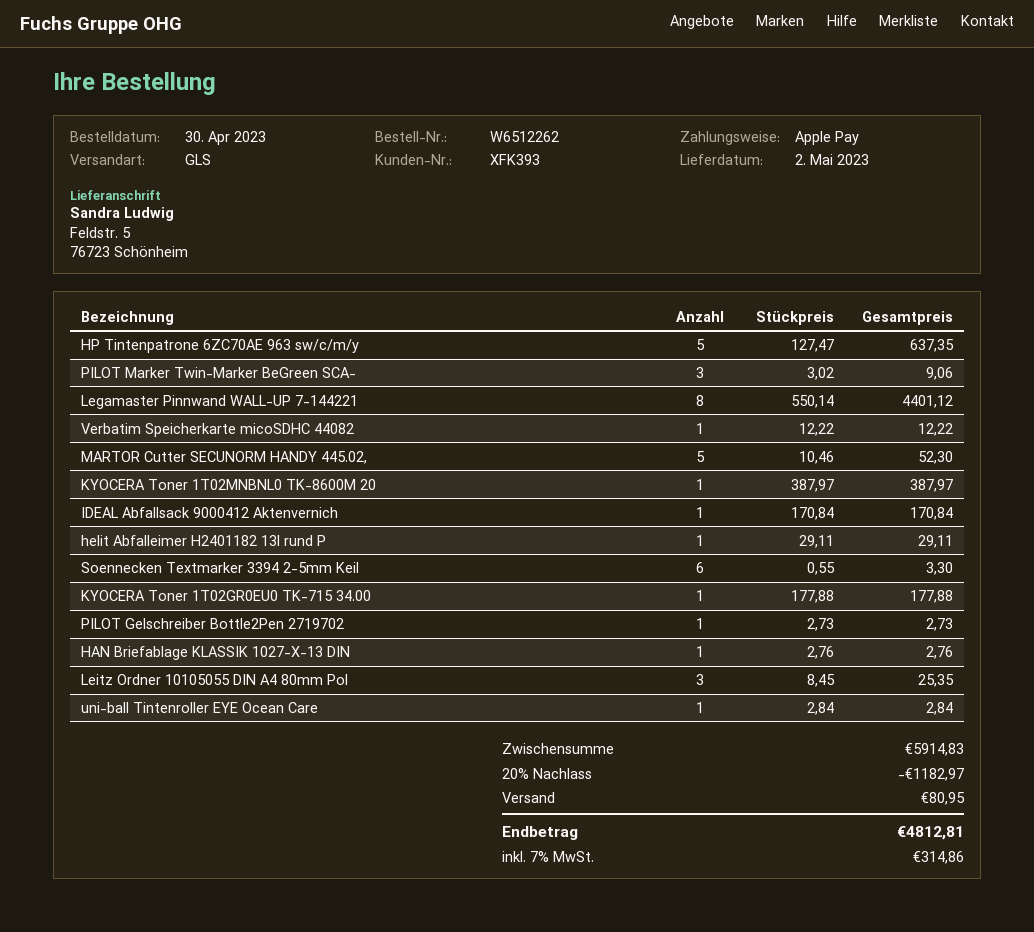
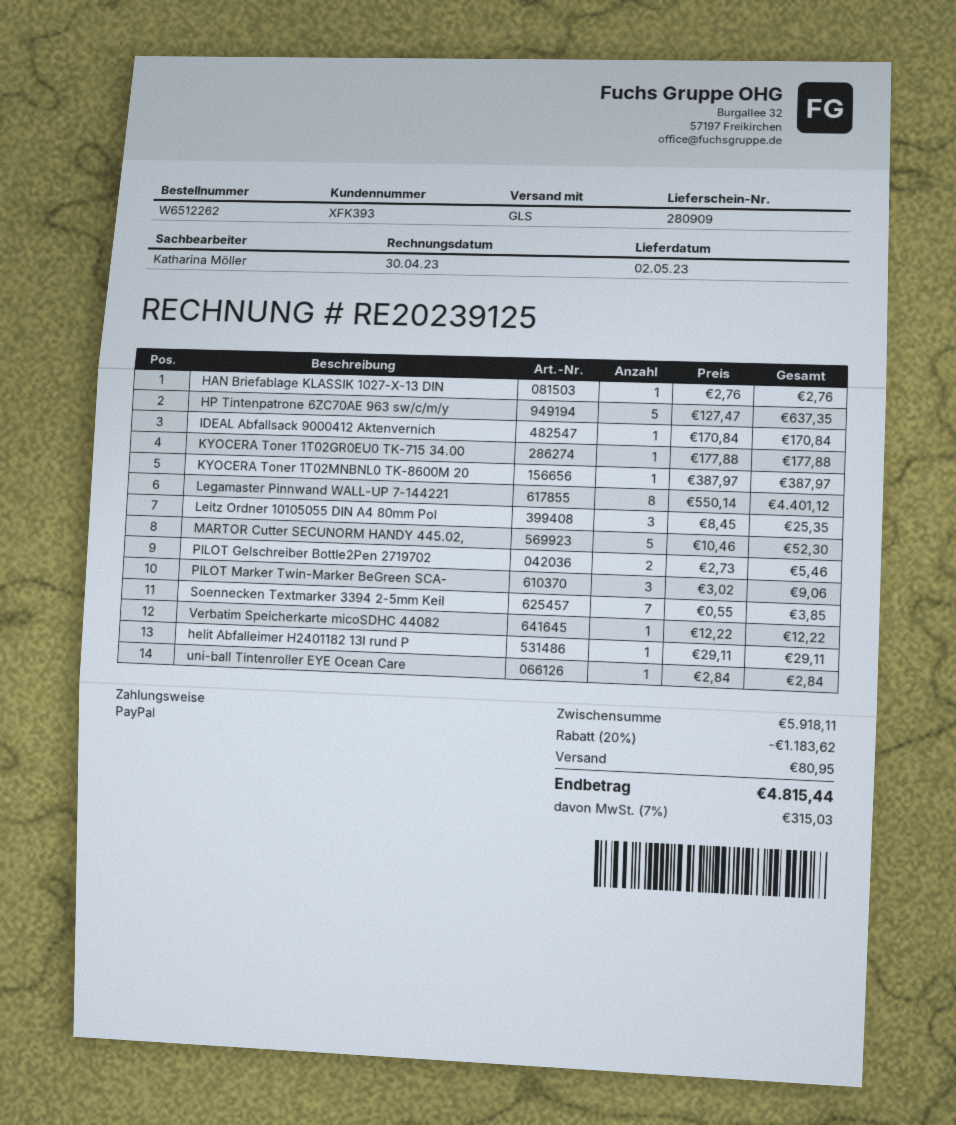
payment method: Apple Pay -> PayPal
Soennecken Textmarker 3394 2-5mm Keil: 6 x 0.55 = 3.30 -> 7 x 0.55 = 3.85
PILOT Gelschreiber Bottle2Pen 2719702: 1 x 2.73 = 2.73 -> 2 x 2.73 = 5.46
subtotal: 5914.83 -> 5918.11
discount: 20% = 1182.97 -> 20% = 1183.62
tax: 7% = 314.86 -> 7% = 315.03
total: 4812.81 -> 4815.44

